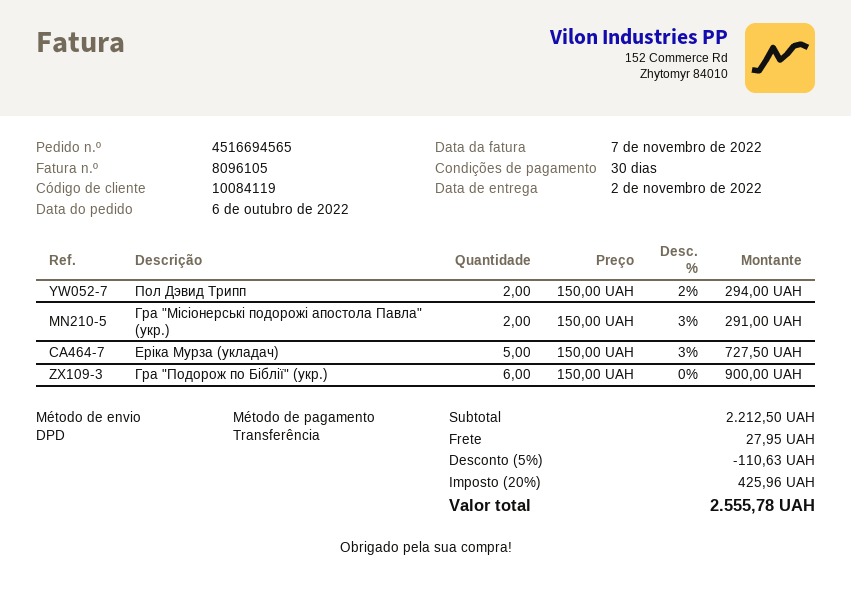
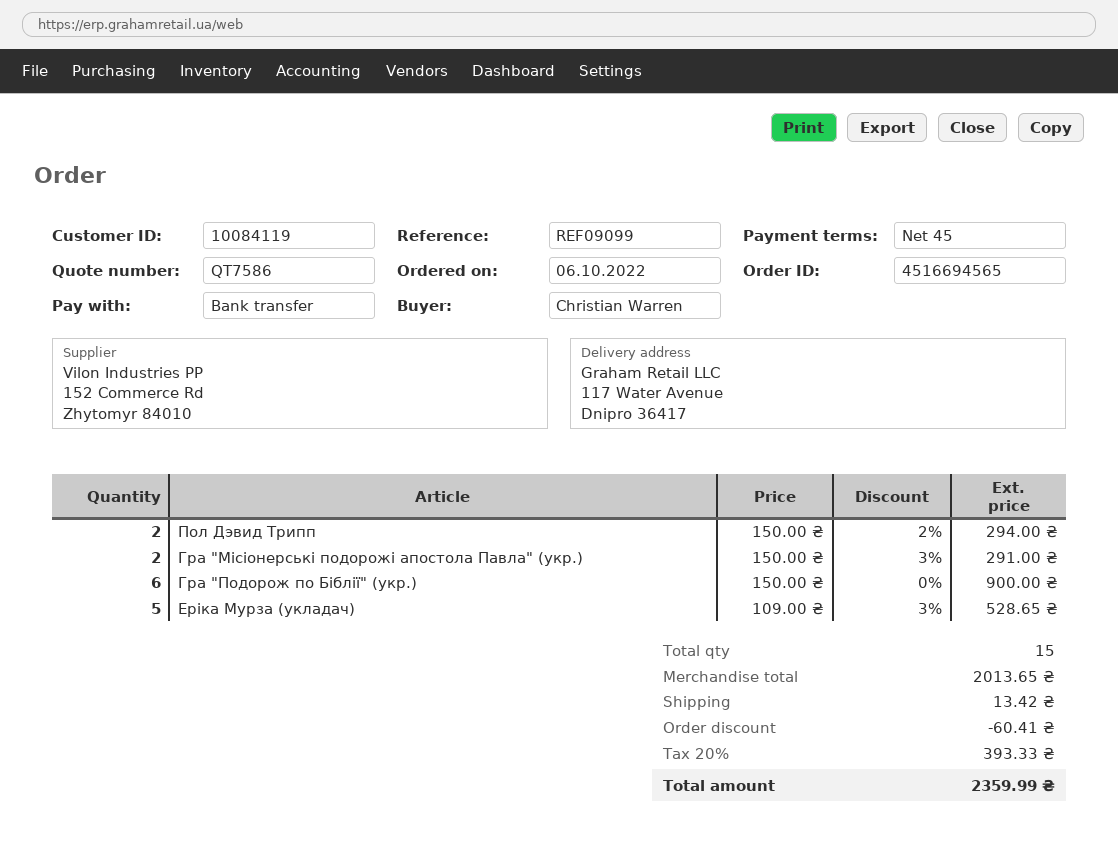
payment terms: 30 days -> 45 days
Еріка Мурза (укладач): 5 x 150.00 - 3% = 727.50 -> 5 x 109.00 - 3% = 528.65
subtotal: 2212.50 -> 2013.65
discount: 110.63 -> 60.41
shipping: 27.95 -> 13.42
tax: 20% = 425.96 -> 20% = 393.33
total: 2555.78 -> 2359.99

